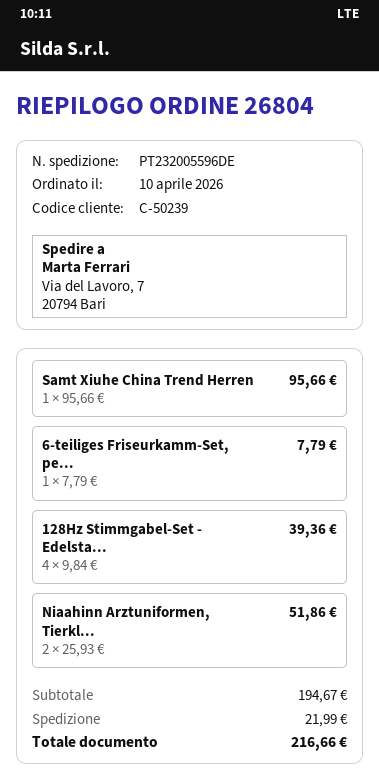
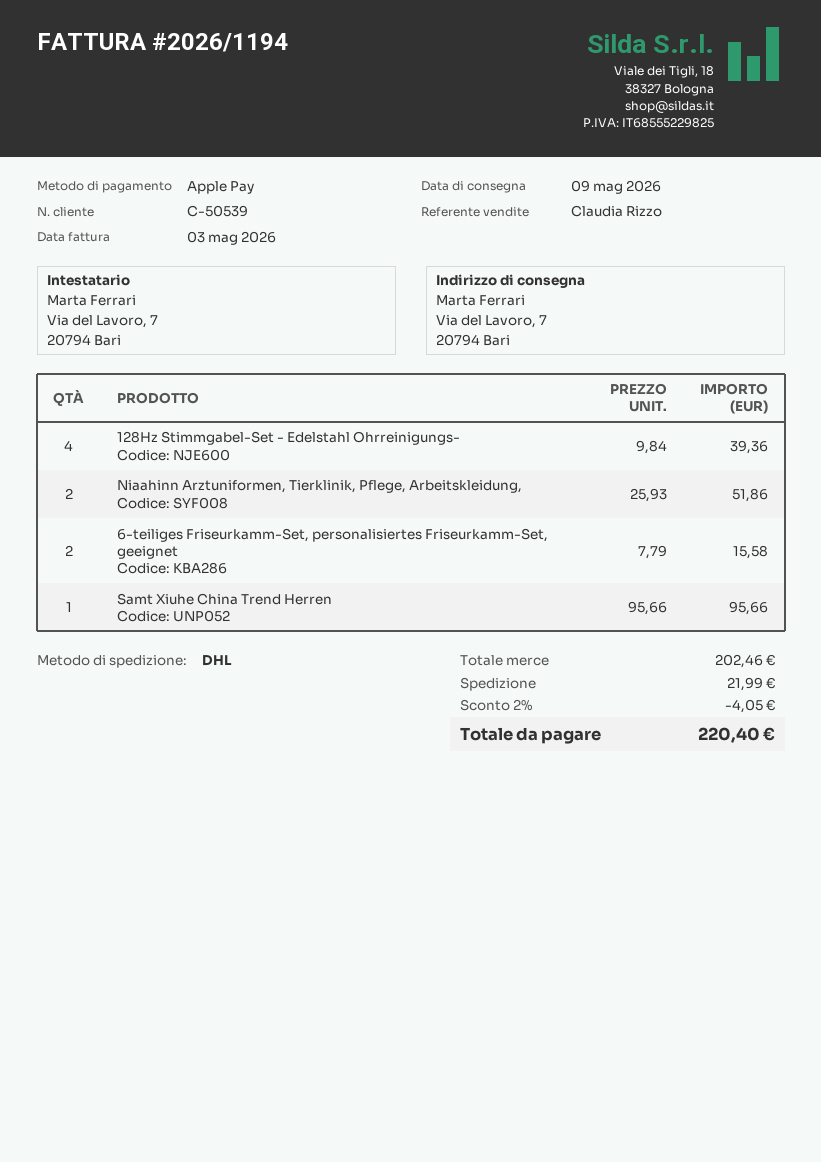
customer number: C-50239 -> C-50539
6-teiliges Friseurkamm-Set, pe...: 1 x 7.79 = 7.79 -> 2 x 7.79 = 15.58
subtotal: 194.67 -> 202.46
discount: none -> 2% = 4.05
total: 216.66 -> 220.40

